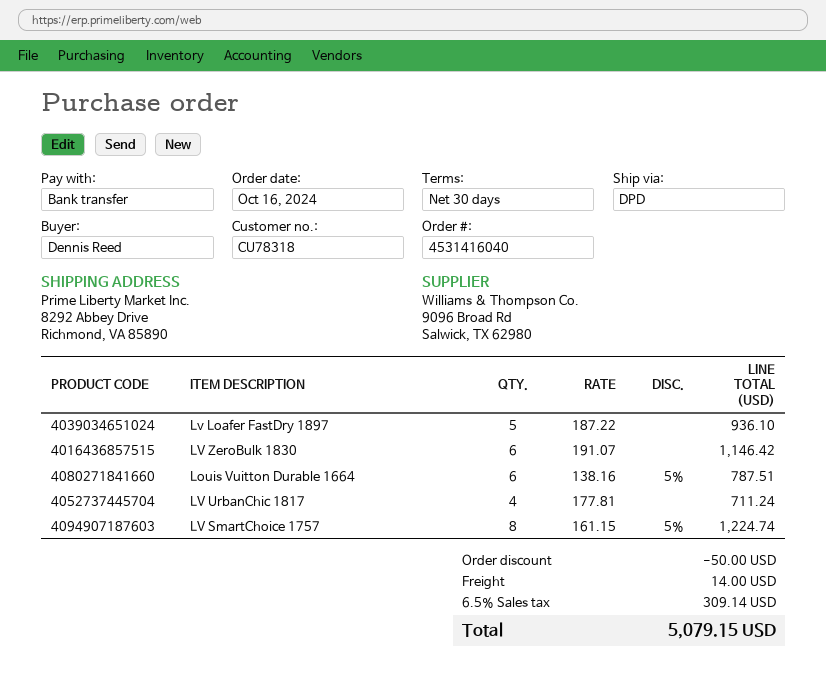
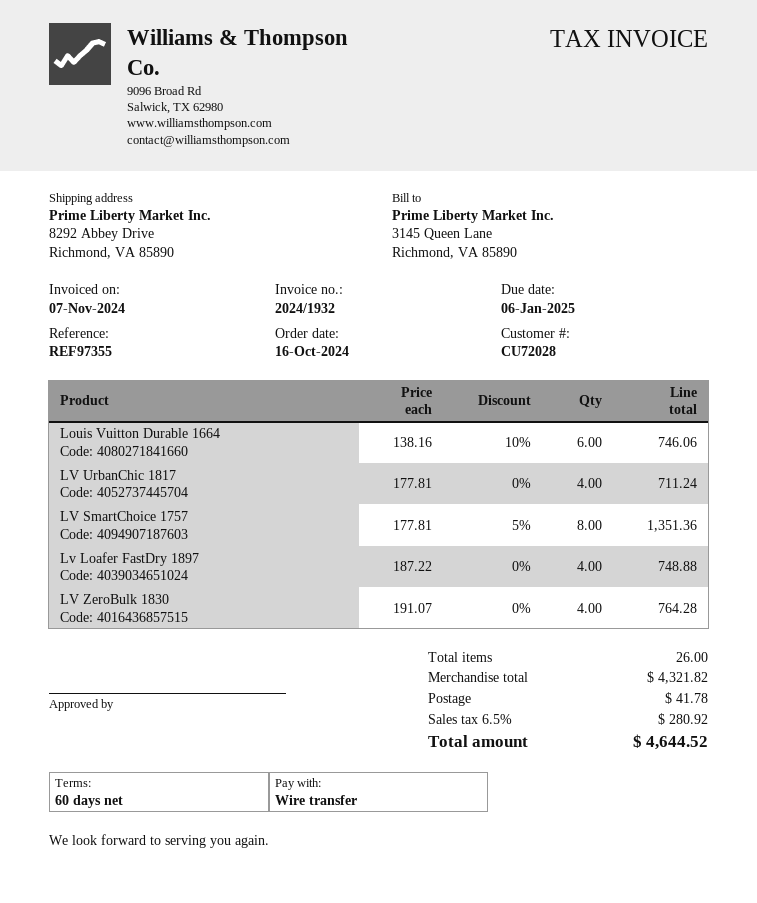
payment terms: 30 days -> 60 days
customer number: CU78318 -> CU72028
Lv Loafer FastDry 1897: 5 x 187.22 = 936.10 -> 4 x 187.22 = 748.88
LV ZeroBulk 1830: 6 x 191.07 = 1146.42 -> 4 x 191.07 = 764.28
Louis Vuitton Durable 1664: 6 x 138.16 - 5% = 787.51 -> 6 x 138.16 - 10% = 746.06
LV SmartChoice 1757: 8 x 161.15 - 5% = 1224.74 -> 8 x 177.81 - 5% = 1351.36
discount: 50.00 -> none
shipping: 14.00 -> 41.78
tax: 6.5% = 309.14 -> 6.5% = 280.92
total: 5079.15 -> 4644.52

